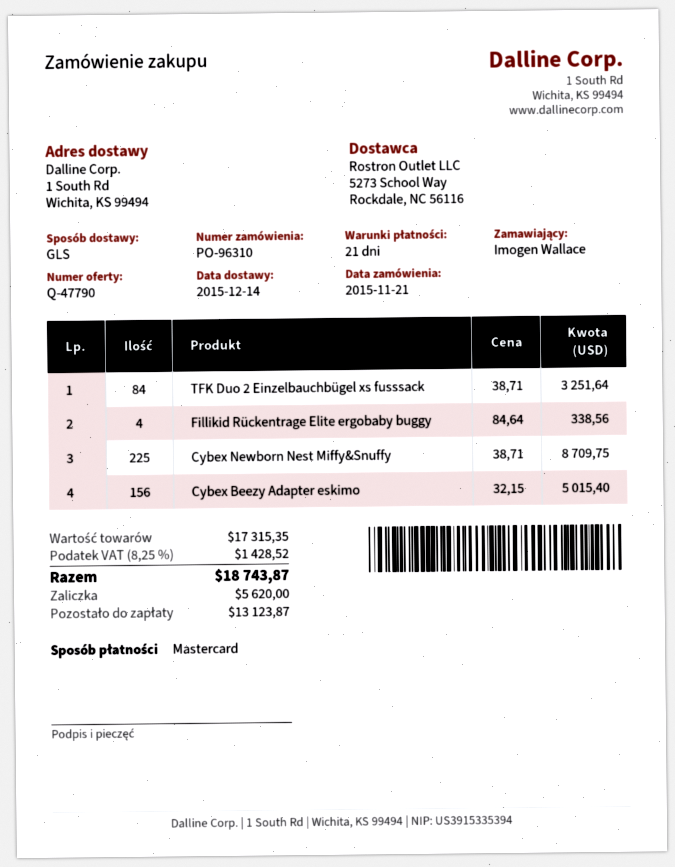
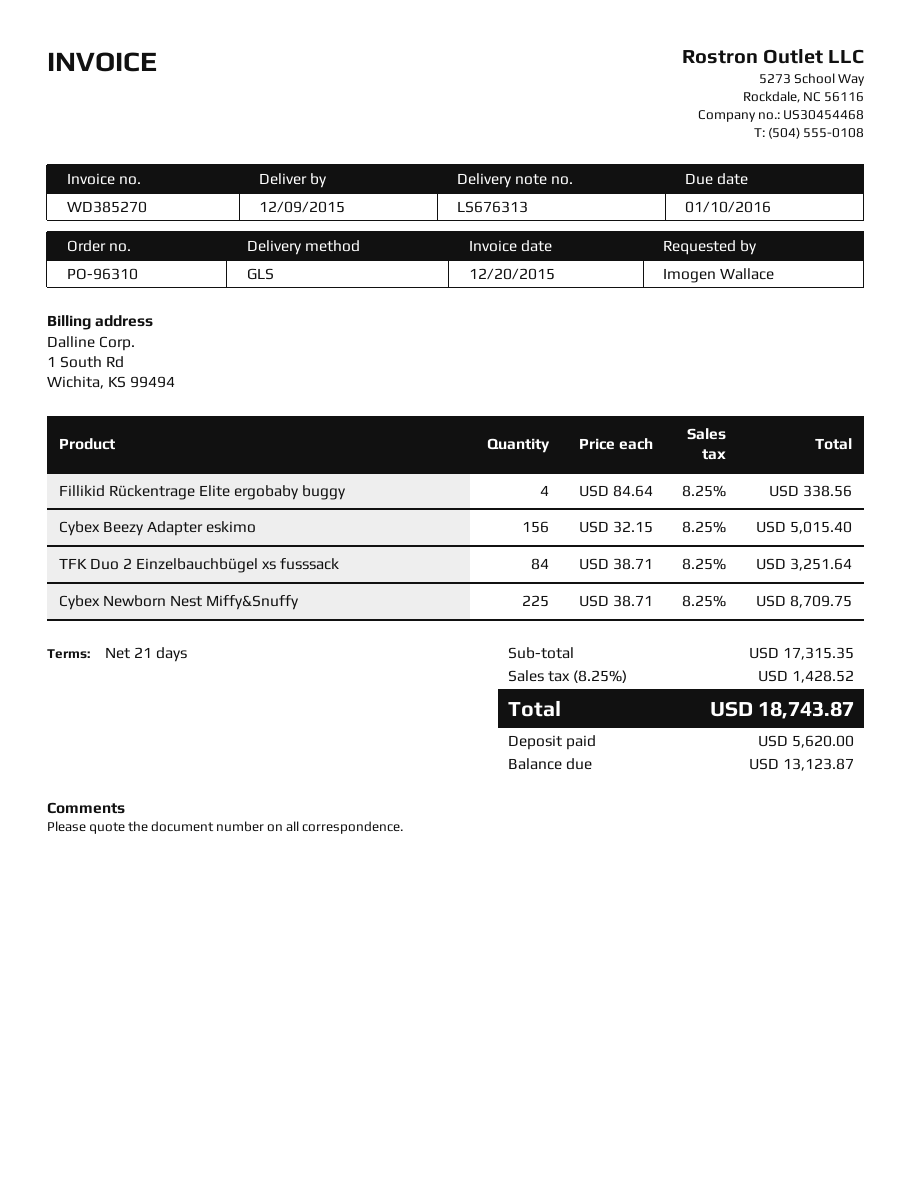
delivery date: 2015-12-14 -> 2015-12-09

